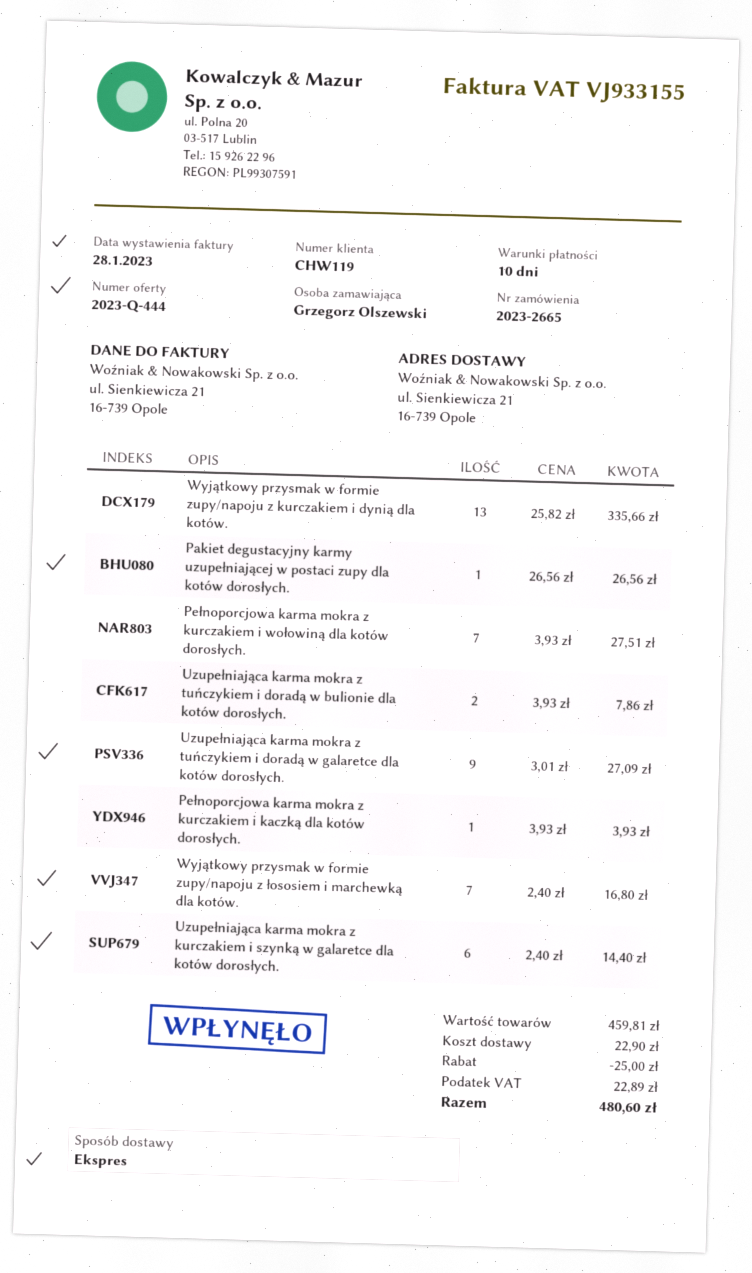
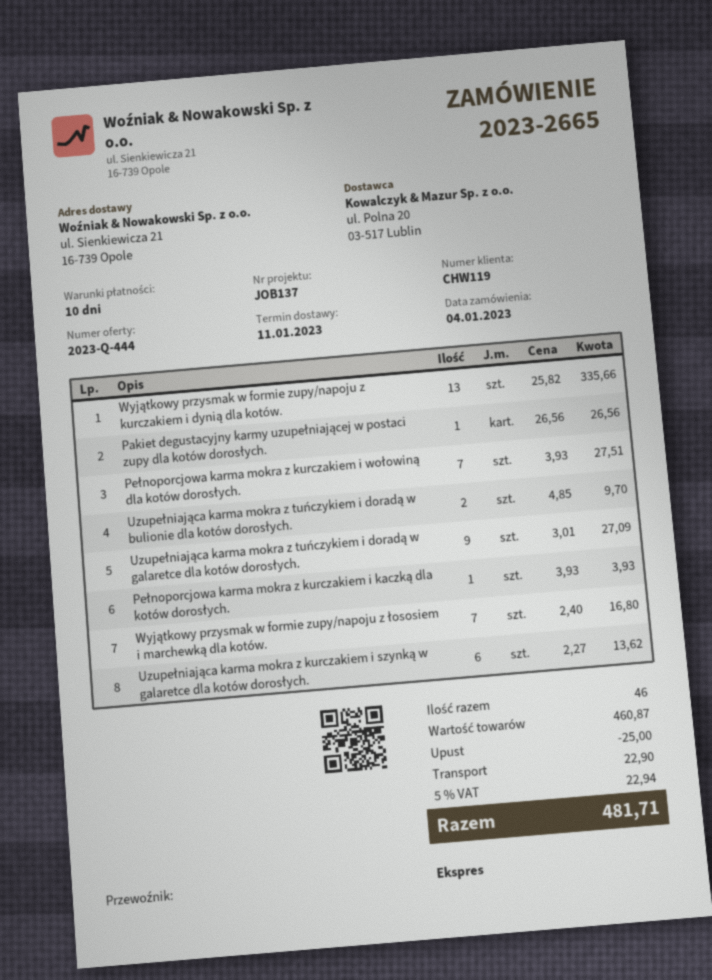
Uzupełniająca karma mokra z tuńczykiem i doradą w bulionie dla kotów dorosłych.: 2 x 3.93 = 7.86 -> 2 x 4.85 = 9.70
Uzupełniająca karma mokra z kurczakiem i szynką w galaretce dla kotów dorosłych.: 6 x 2.40 = 14.40 -> 6 x 2.27 = 13.62
subtotal: 459.81 -> 460.87
tax: 22.89 -> 22.94
total: 480.60 -> 481.71

